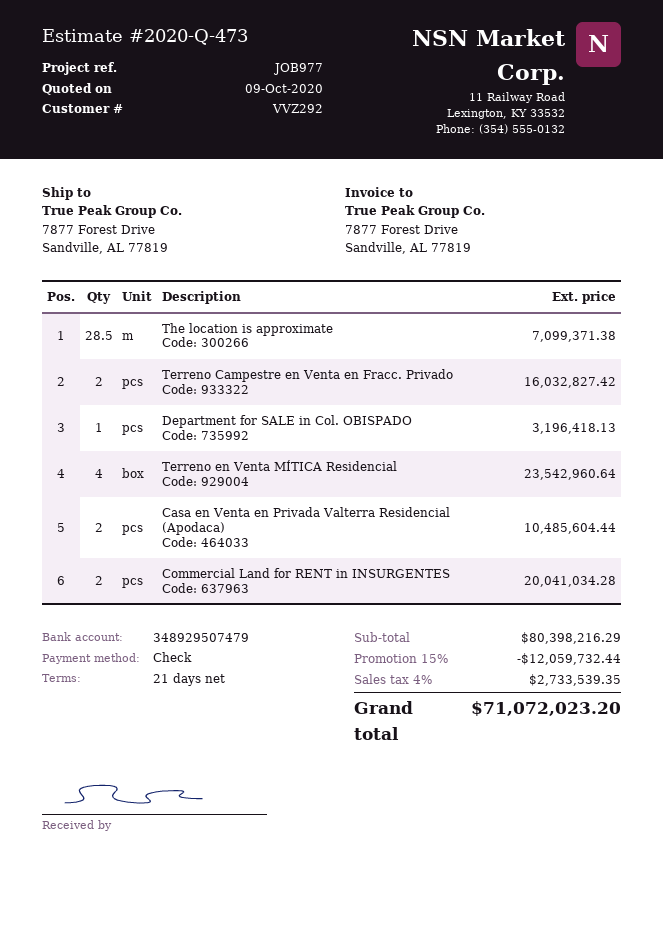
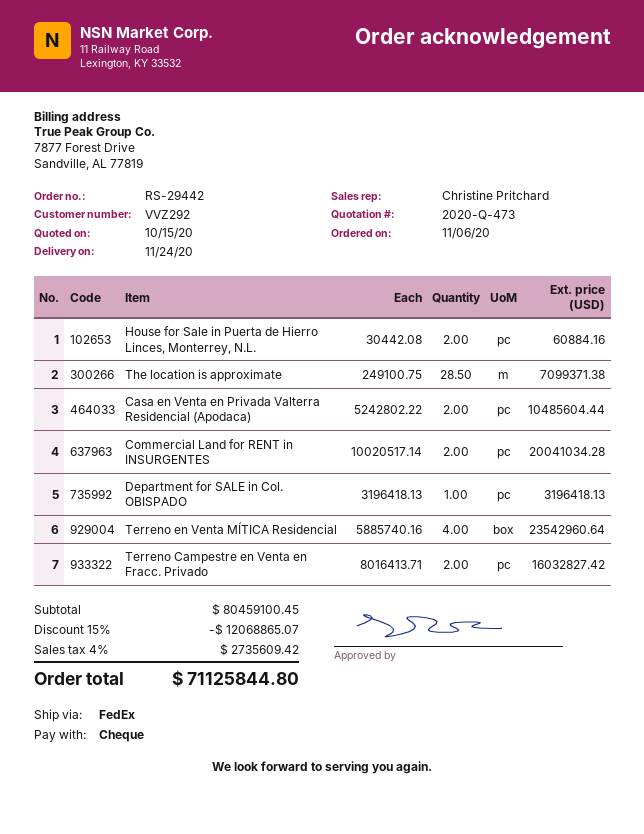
quote date: 2020-10-09 -> 2020-10-15
House for Sale in Puerta de Hierro Linces, Monterrey, N.L.: none -> 2 for 60884.16
subtotal: 80398216.29 -> 80459100.45
discount: 15% = 12059732.44 -> 15% = 12068865.07
tax: 4% = 2733539.35 -> 4% = 2735609.42
total: 71072023.20 -> 71125844.80

